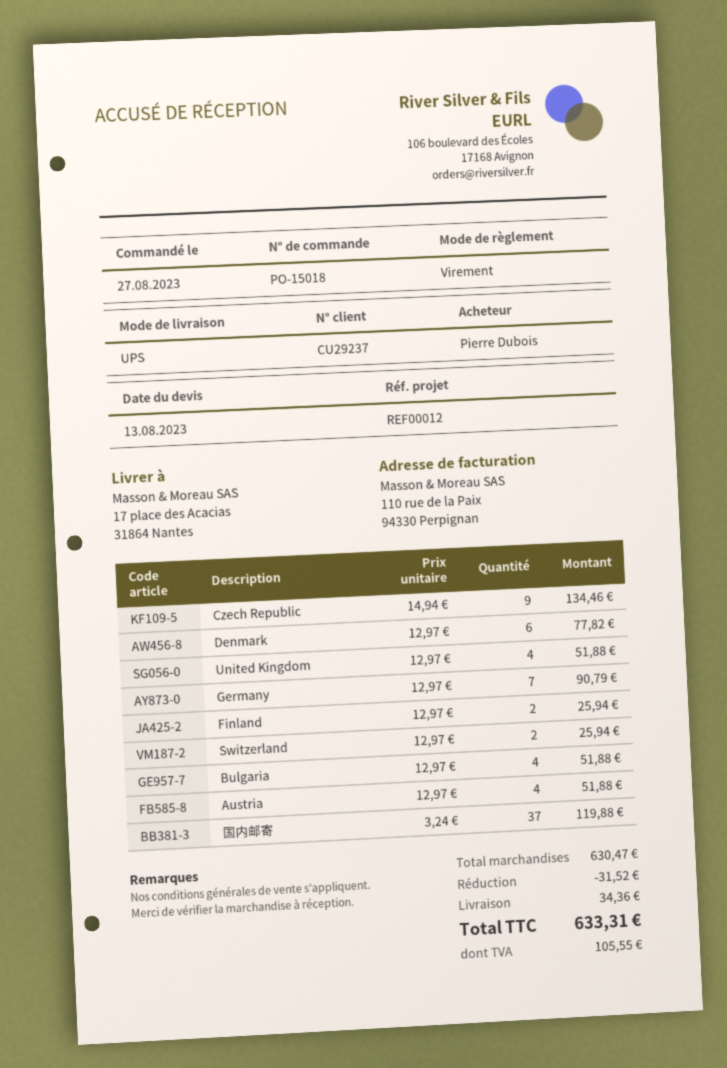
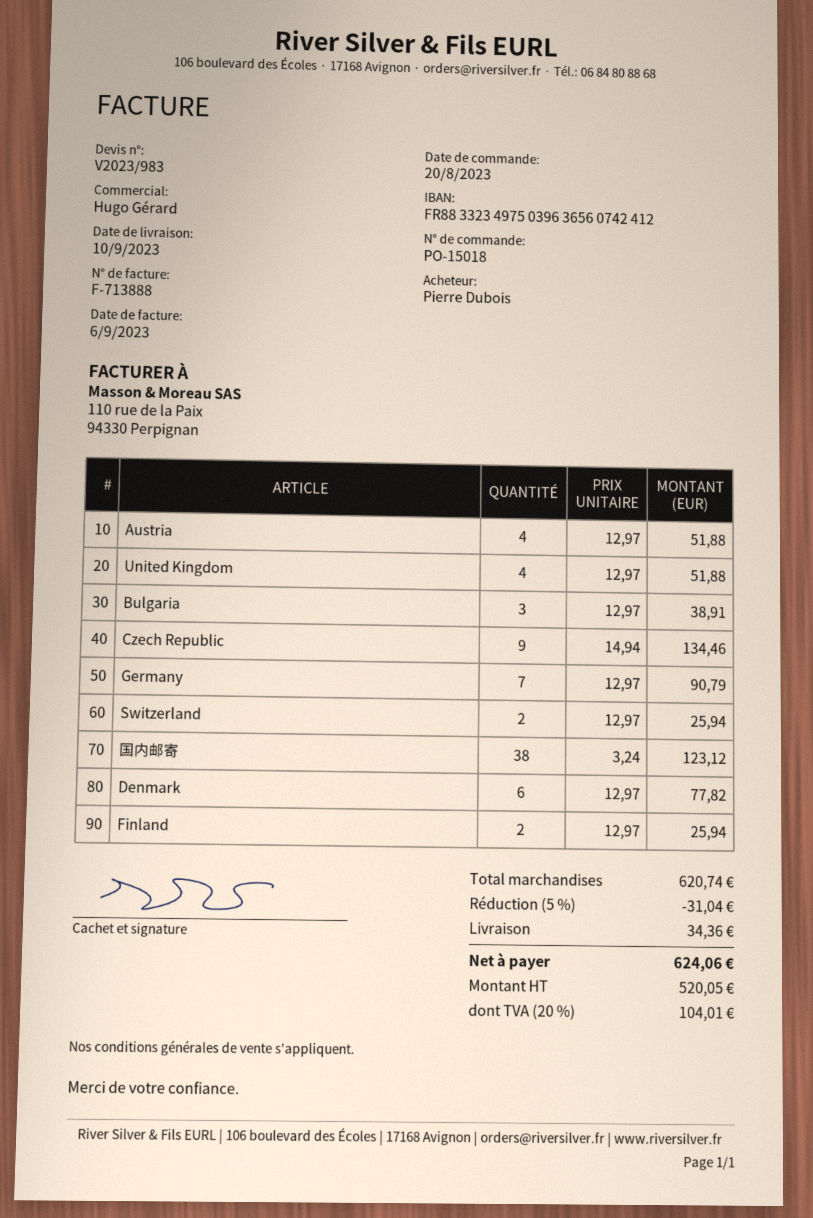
order date: 2023-08-27 -> 2023-08-20
Bulgaria: 4 x 12.97 = 51.88 -> 3 x 12.97 = 38.91
国内邮寄: 37 x 3.24 = 119.88 -> 38 x 3.24 = 123.12
subtotal: 630.47 -> 620.74
discount: 31.52 -> 31.04
tax: 105.55 -> 104.01
total: 633.31 -> 624.06

